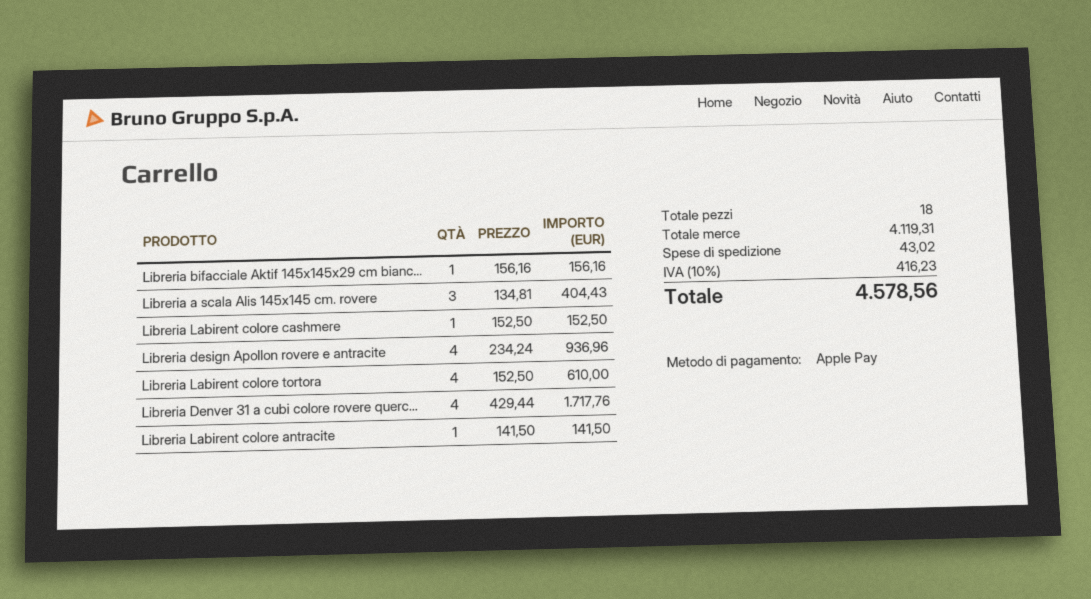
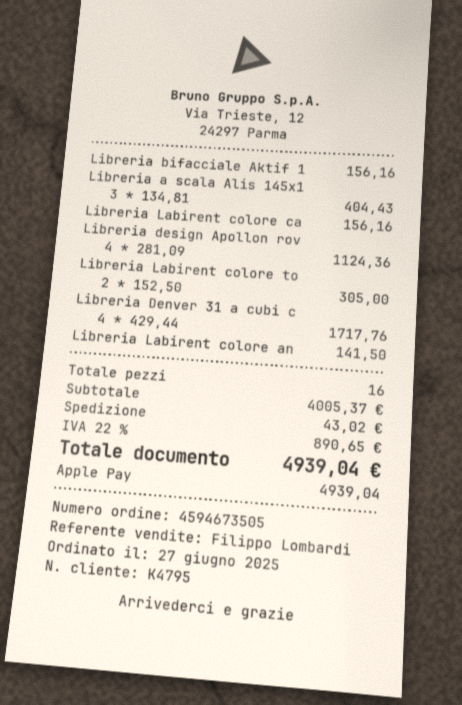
Libreria Labirent colore cashmere: 1 x 152.50 = 152.50 -> 1 x 156.16 = 156.16
Libreria design Apollon rovere e antracite: 4 x 234.24 = 936.96 -> 4 x 281.09 = 1124.36
Libreria Labirent colore tortora: 4 x 152.50 = 610.00 -> 2 x 152.50 = 305.00
total quantity: 18 -> 16
subtotal: 4119.31 -> 4005.37
tax: 10% = 416.23 -> 22% = 890.65
total: 4578.56 -> 4939.04

